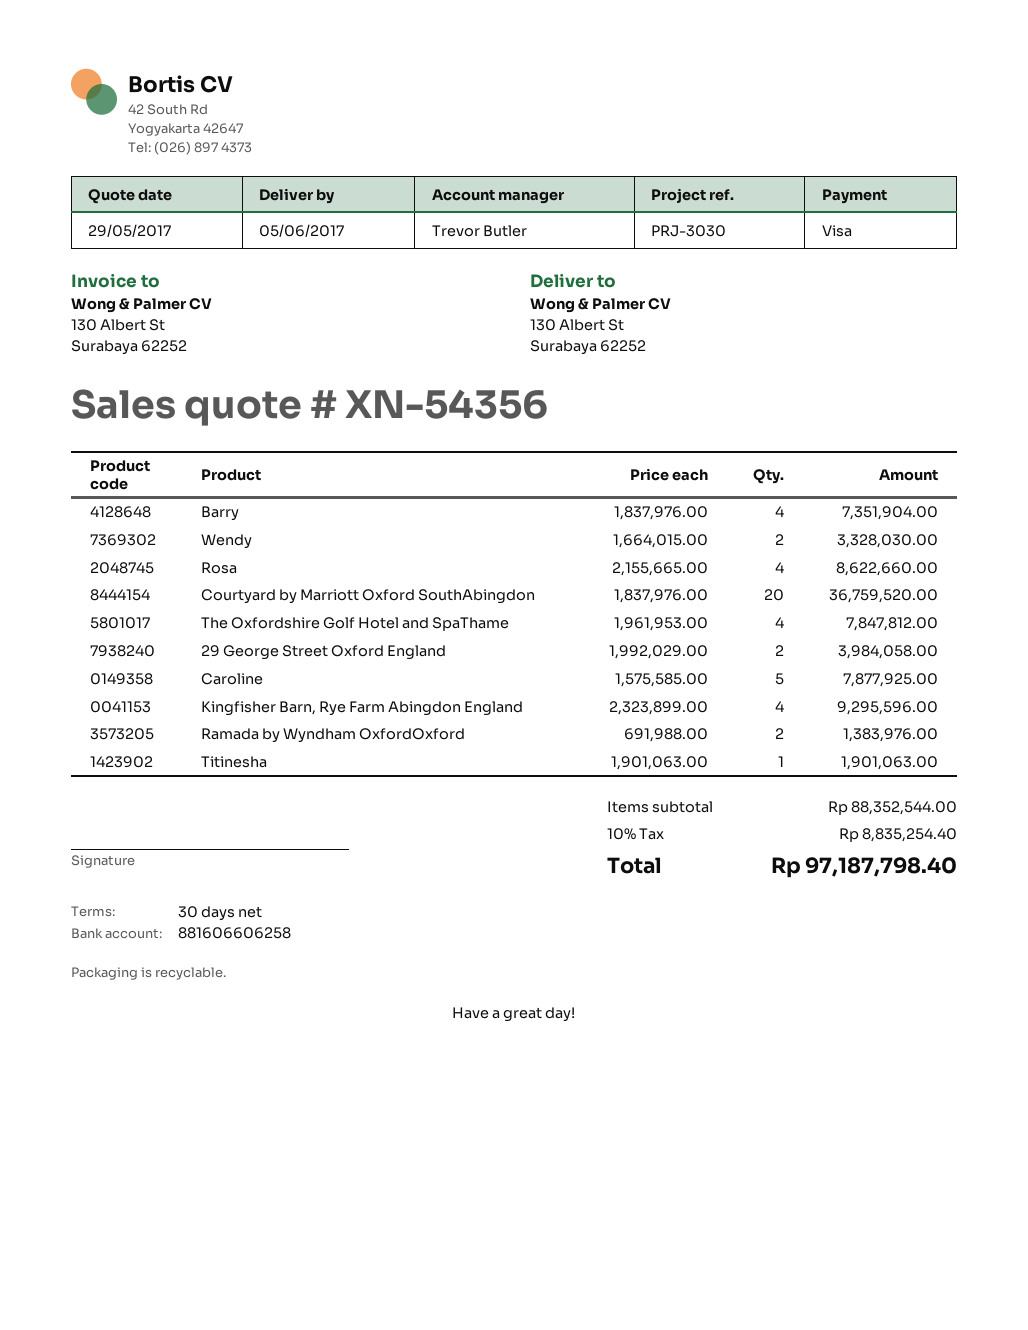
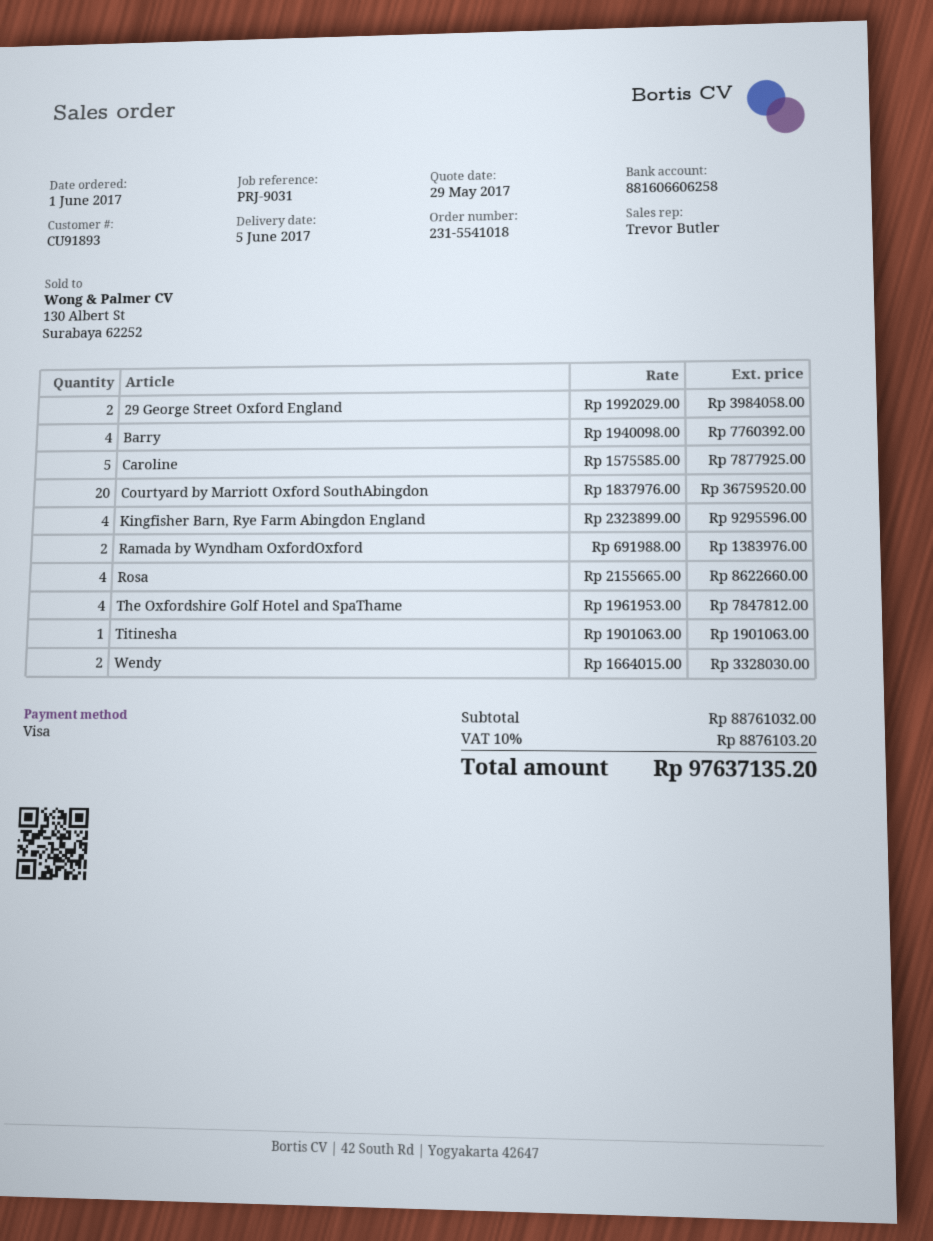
reference: PRJ-3030 -> PRJ-9031
Barry: 4 x 1837976.00 = 7351904.00 -> 4 x 1940098.00 = 7760392.00
subtotal: 88352544.00 -> 88761032.00
tax: 10% = 8835254.40 -> 10% = 8876103.20
total: 97187798.40 -> 97637135.20

